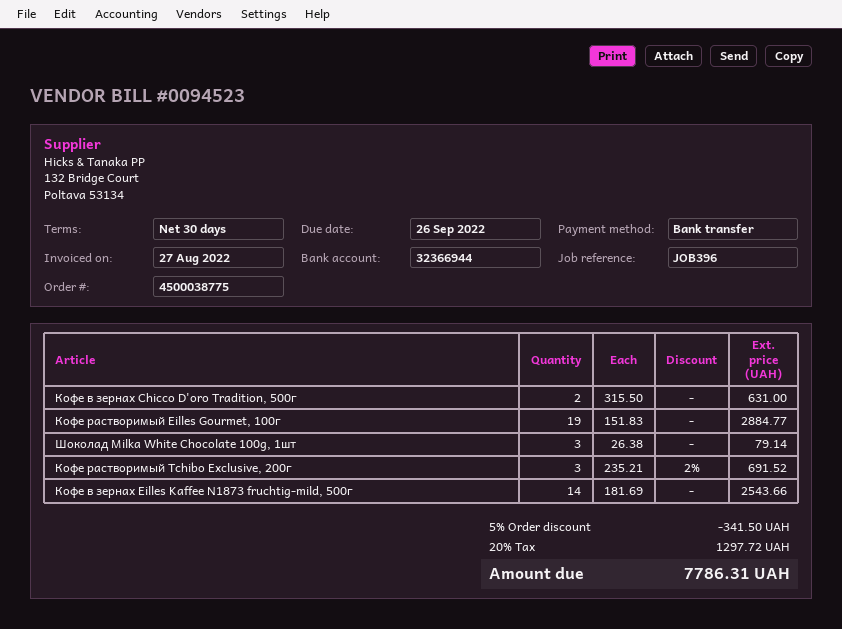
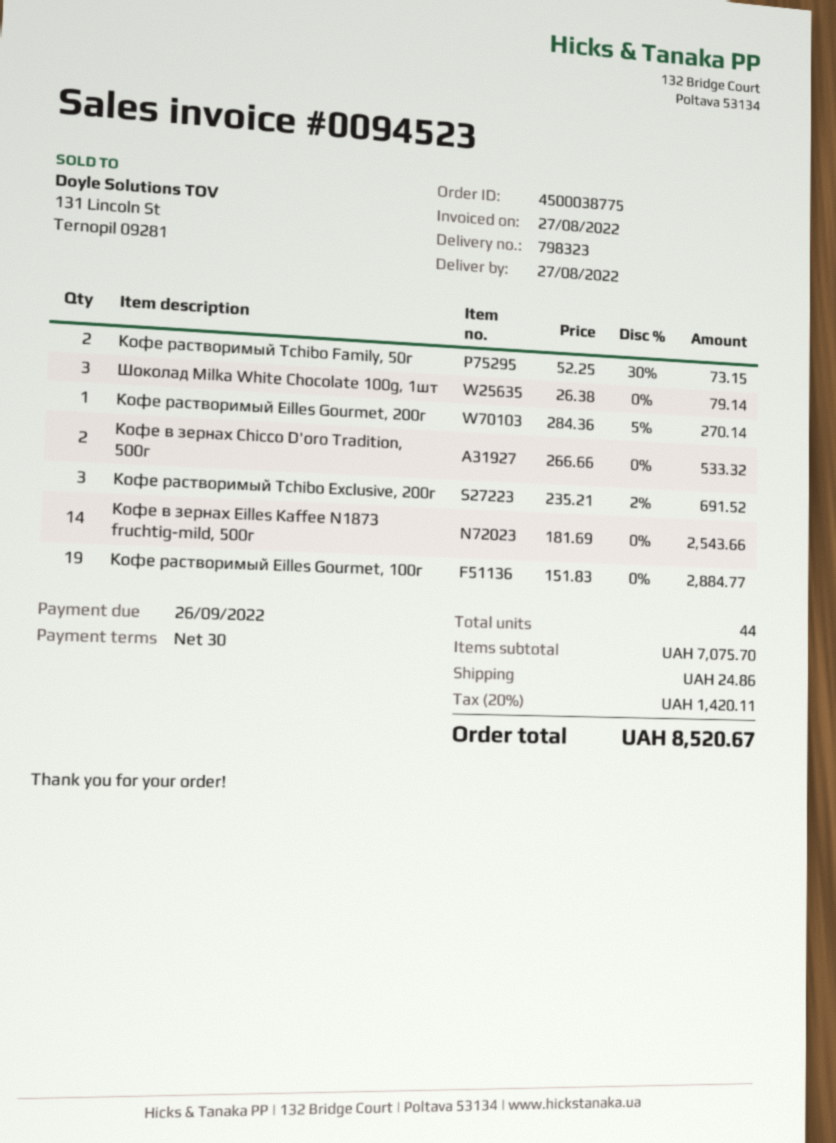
Кофе в зернах Chicco D'oro Tradition, 500г: 2 x 315.50 = 631.00 -> 2 x 266.66 = 533.32
Кофе растворимый Tchibo Family, 50г: none -> 2 x 52.25 - 30% = 73.15
Кофе растворимый Eilles Gourmet, 200г: none -> 1 x 284.36 - 5% = 270.14
discount: 5% = 341.50 -> none
shipping: none -> 24.86
tax: 20% = 1297.72 -> 20% = 1420.11
total: 7786.31 -> 8520.67

